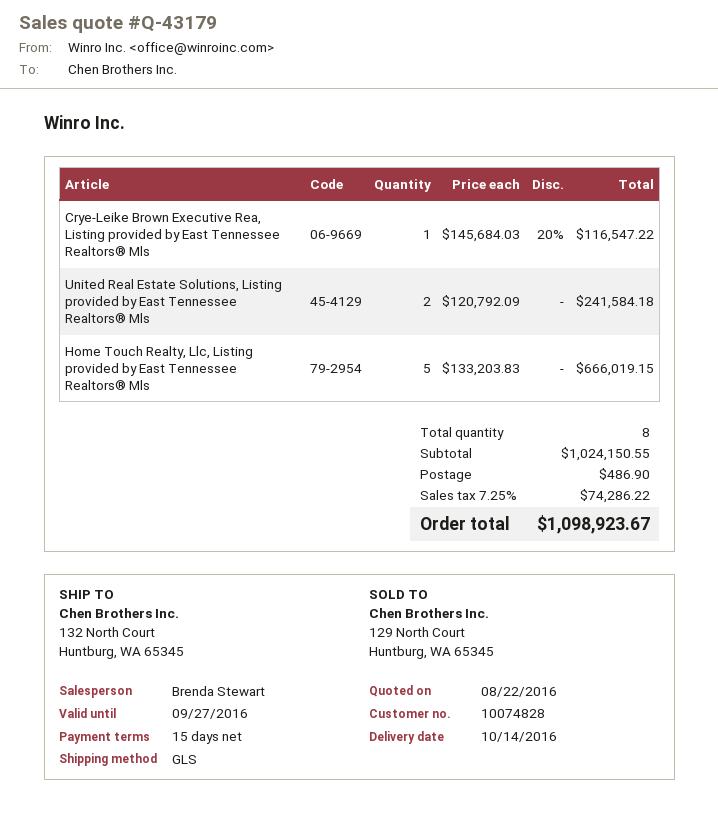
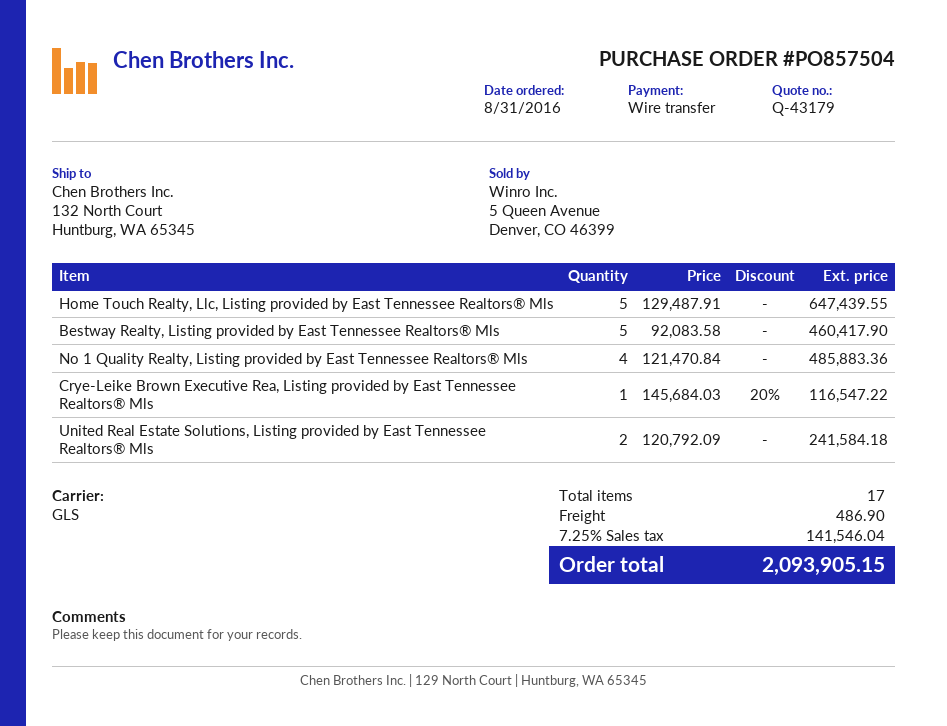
Home Touch Realty, Llc, Listing provided by East Tennessee Realtors® Mls: 5 x 133203.83 = 666019.15 -> 5 x 129487.91 = 647439.55
Bestway Realty, Listing provided by East Tennessee Realtors® Mls: none -> 5 x 92083.58 = 460417.90
No 1 Quality Realty, Listing provided by East Tennessee Realtors® Mls: none -> 4 x 121470.84 = 485883.36
total quantity: 8 -> 17
tax: 7.25% = 74286.22 -> 7.25% = 141546.04
total: 1098923.67 -> 2093905.15

